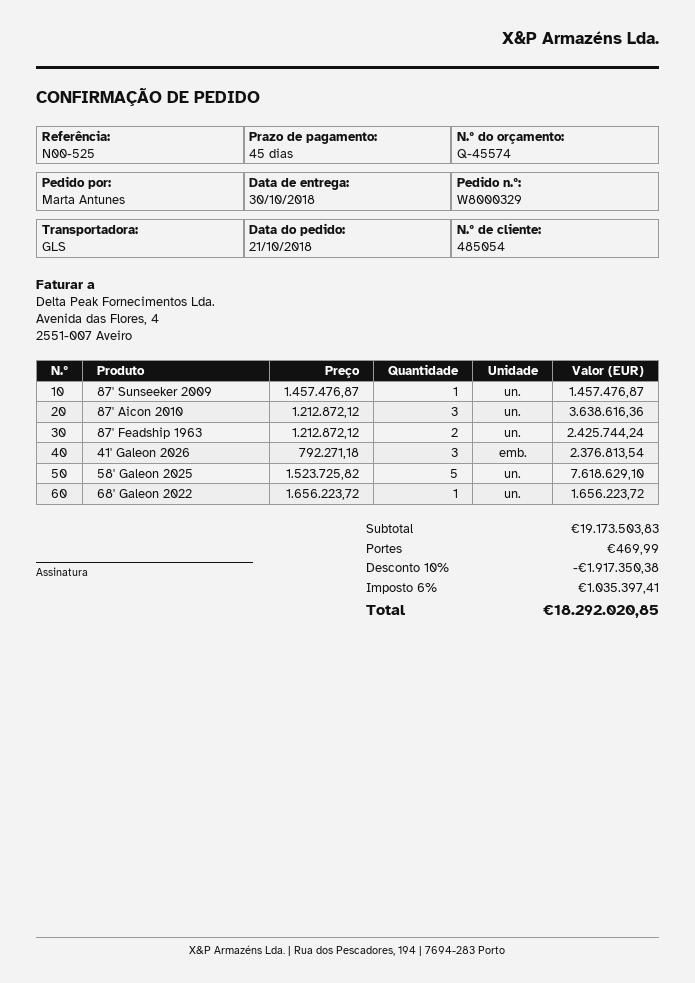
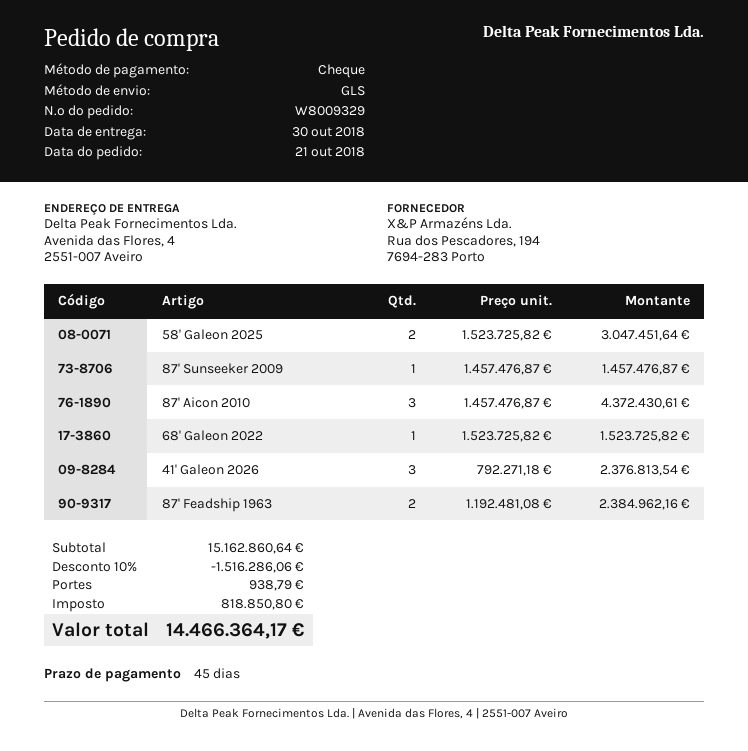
order number: W8000329 -> W8009329
87' Aicon 2010: 3 x 1212872.12 = 3638616.36 -> 3 x 1457476.87 = 4372430.61
87' Feadship 1963: 2 x 1212872.12 = 2425744.24 -> 2 x 1192481.08 = 2384962.16
58' Galeon 2025: 5 x 1523725.82 = 7618629.10 -> 2 x 1523725.82 = 3047451.64
68' Galeon 2022: 1 x 1656223.72 = 1656223.72 -> 1 x 1523725.82 = 1523725.82
subtotal: 19173503.83 -> 15162860.64
discount: 10% = 1917350.38 -> 10% = 1516286.06
shipping: 469.99 -> 938.79
tax: 1035397.41 -> 818850.80
total: 18292020.85 -> 14466364.17

